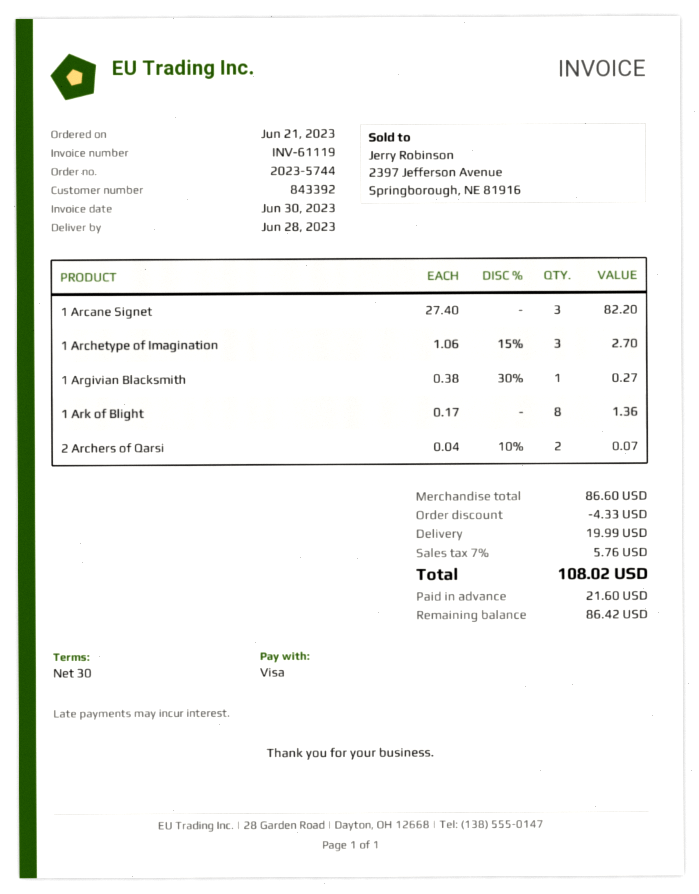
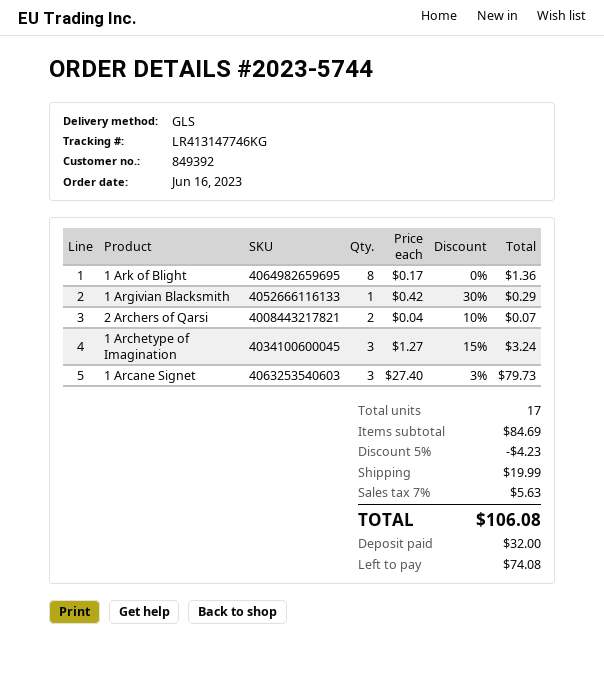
order date: 2023-06-21 -> 2023-06-16
customer number: 843392 -> 849392
1 Arcane Signet: 3 x 27.40 = 82.20 -> 3 x 27.40 - 3% = 79.73
1 Archetype of Imagination: 3 x 1.06 - 15% = 2.70 -> 3 x 1.27 - 15% = 3.24
1 Argivian Blacksmith: 1 x 0.38 - 30% = 0.27 -> 1 x 0.42 - 30% = 0.29
subtotal: 86.60 -> 84.69
discount: 4.33 -> 4.23
tax: 7% = 5.76 -> 7% = 5.63
total: 108.02 -> 106.08
deposit: 21.60 -> 32.00
balance: 86.42 -> 74.08

